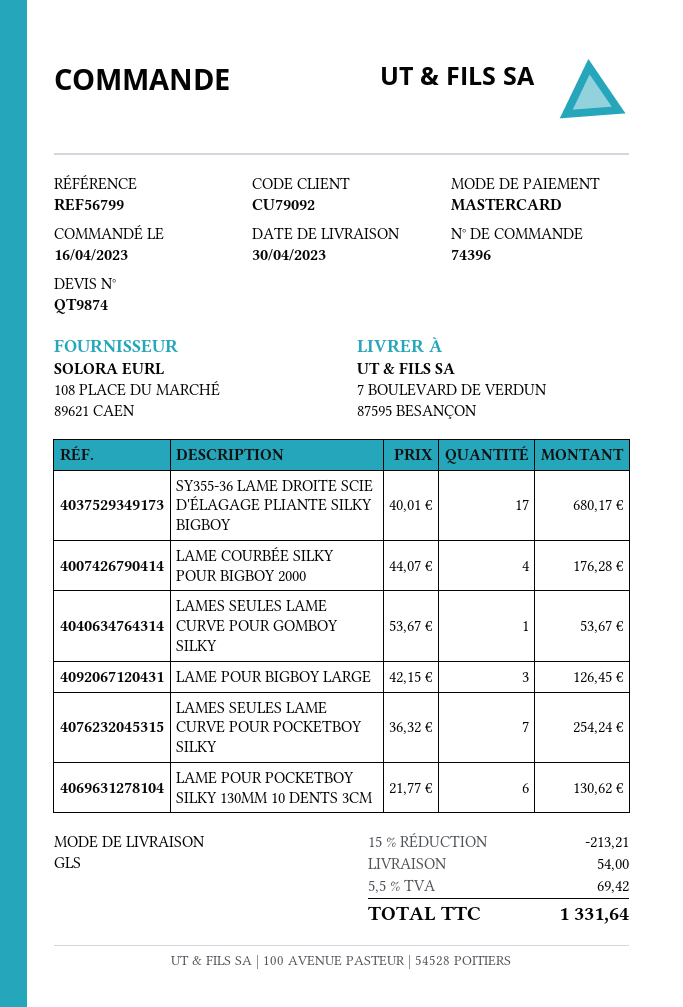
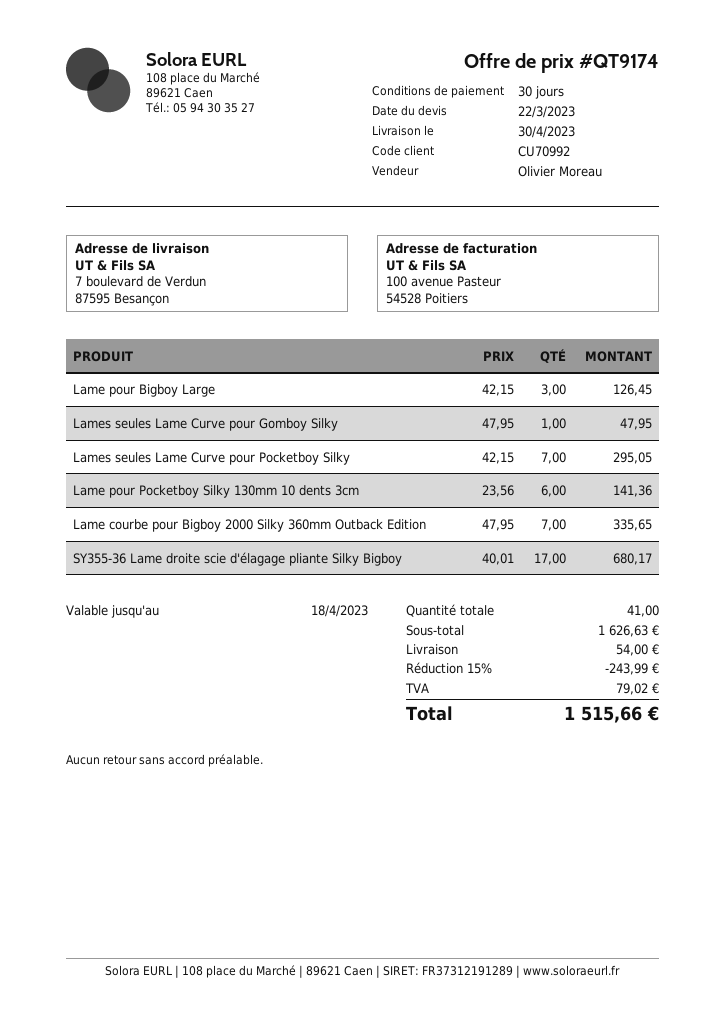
quote number: QT9874 -> QT9174
customer number: CU79092 -> CU70992
LAME COURBÉE SILKY POUR BIGBOY 2000: 4 x 44.07 = 176.28 -> none
LAMES SEULES LAME CURVE POUR GOMBOY SILKY: 1 x 53.67 = 53.67 -> 1 x 47.95 = 47.95
LAMES SEULES LAME CURVE POUR POCKETBOY SILKY: 7 x 36.32 = 254.24 -> 7 x 42.15 = 295.05
LAME POUR POCKETBOY SILKY 130MM 10 DENTS 3CM: 6 x 21.77 = 130.62 -> 6 x 23.56 = 141.36
Lame courbe pour Bigboy 2000 Silky 360mm Outback Edition: none -> 7 x 47.95 = 335.65
discount: 15% = 213.21 -> 15% = 243.99
tax: 69.42 -> 79.02
total: 1331.64 -> 1515.66

